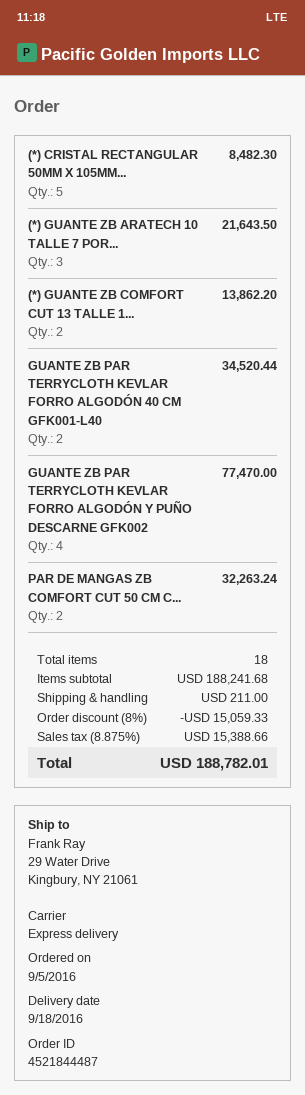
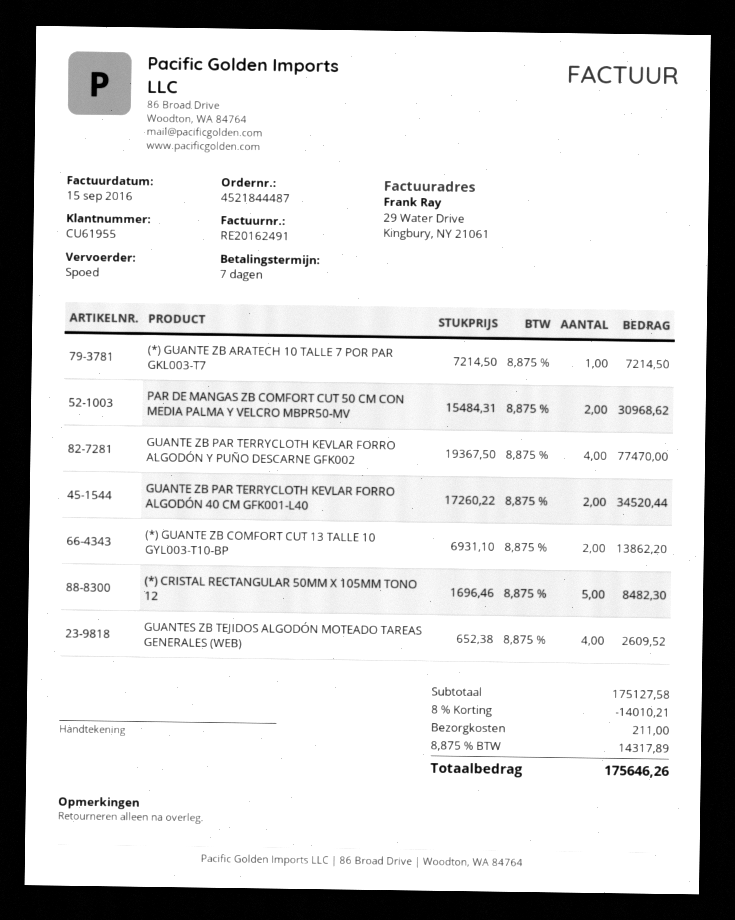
(*) GUANTE ZB ARATECH 10 TALLE 7 POR...: 3 for 21643.50 -> 1 for 7214.50
PAR DE MANGAS ZB COMFORT CUT 50 CM C...: 2 for 32263.24 -> 2 for 30968.62
GUANTES ZB TEJIDOS ALGODÓN MOTEADO TAREAS GENERALES (WEB): none -> 4 for 2609.52
subtotal: 188241.68 -> 175127.58
discount: 8% = 15059.33 -> 8% = 14010.21
tax: 8.875% = 15388.66 -> 8.875% = 14317.89
total: 188782.01 -> 175646.26

